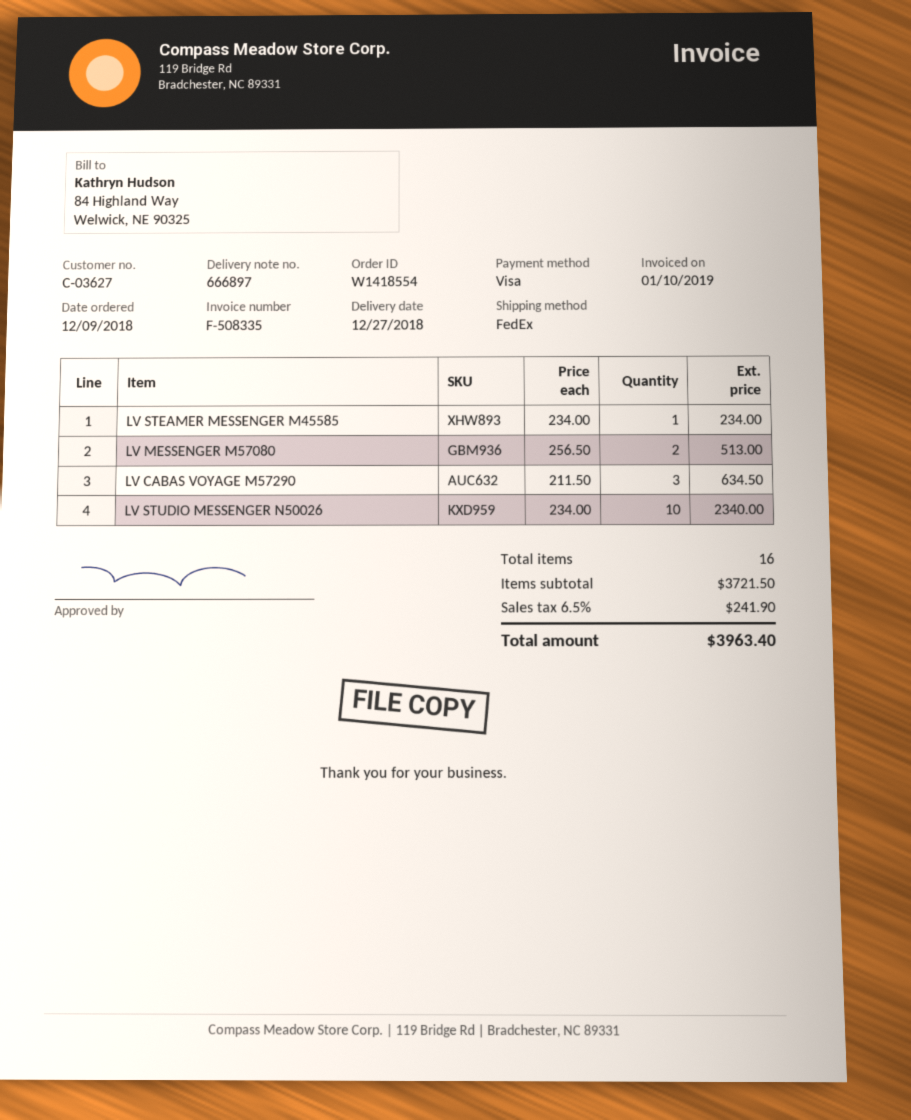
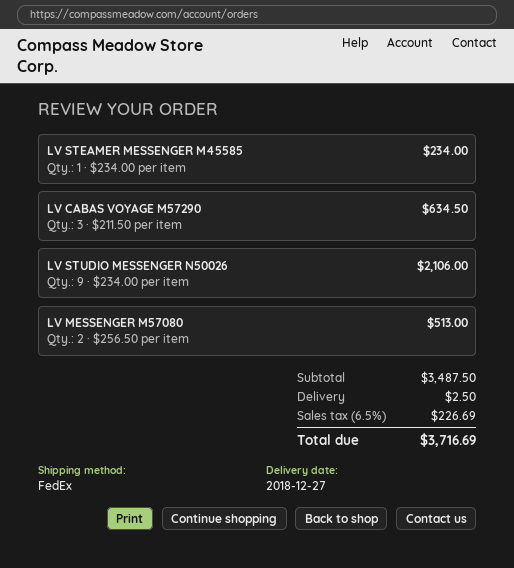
LV STUDIO MESSENGER N50026: 10 x 234.00 = 2340.00 -> 9 x 234.00 = 2106.00
subtotal: 3721.50 -> 3487.50
shipping: none -> 2.50
tax: 6.5% = 241.90 -> 6.5% = 226.69
total: 3963.40 -> 3716.69

